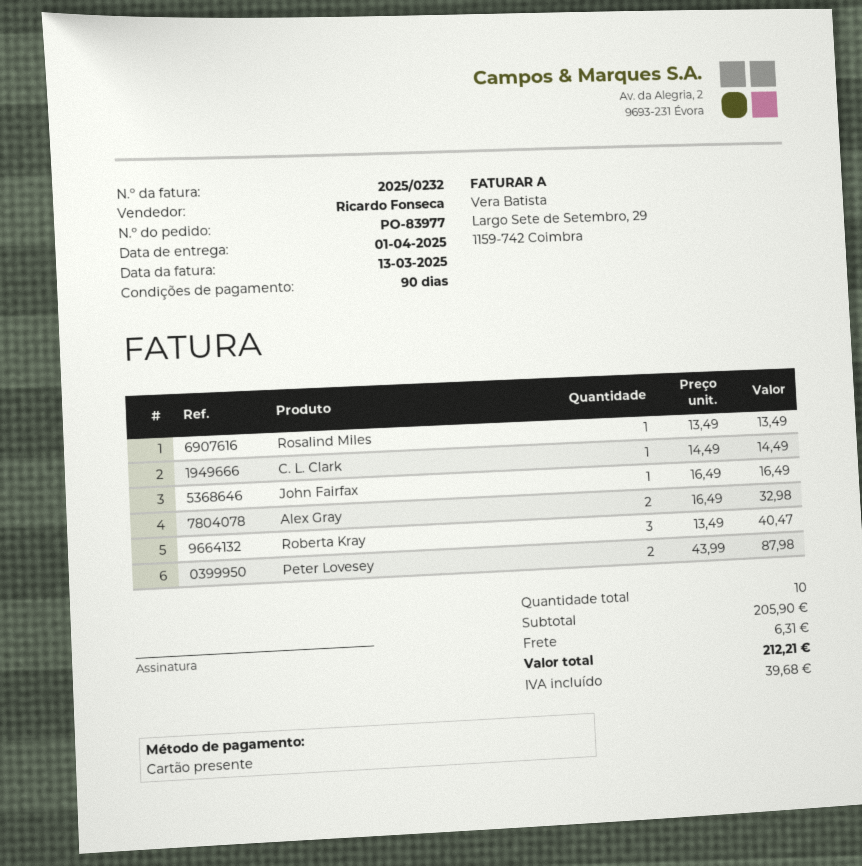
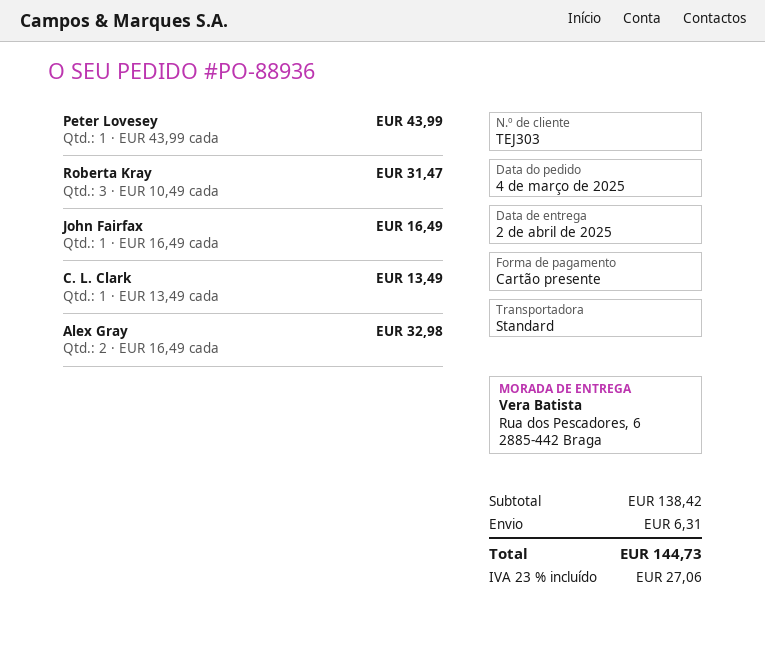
order number: PO-83977 -> PO-88936
delivery date: 2025-04-01 -> 2025-04-02
Rosalind Miles: 1 x 13.49 = 13.49 -> none
C. L. Clark: 1 x 14.49 = 14.49 -> 1 x 13.49 = 13.49
Roberta Kray: 3 x 13.49 = 40.47 -> 3 x 10.49 = 31.47
Peter Lovesey: 2 x 43.99 = 87.98 -> 1 x 43.99 = 43.99
subtotal: 205.90 -> 138.42
tax: 39.68 -> 27.06
total: 212.21 -> 144.73

